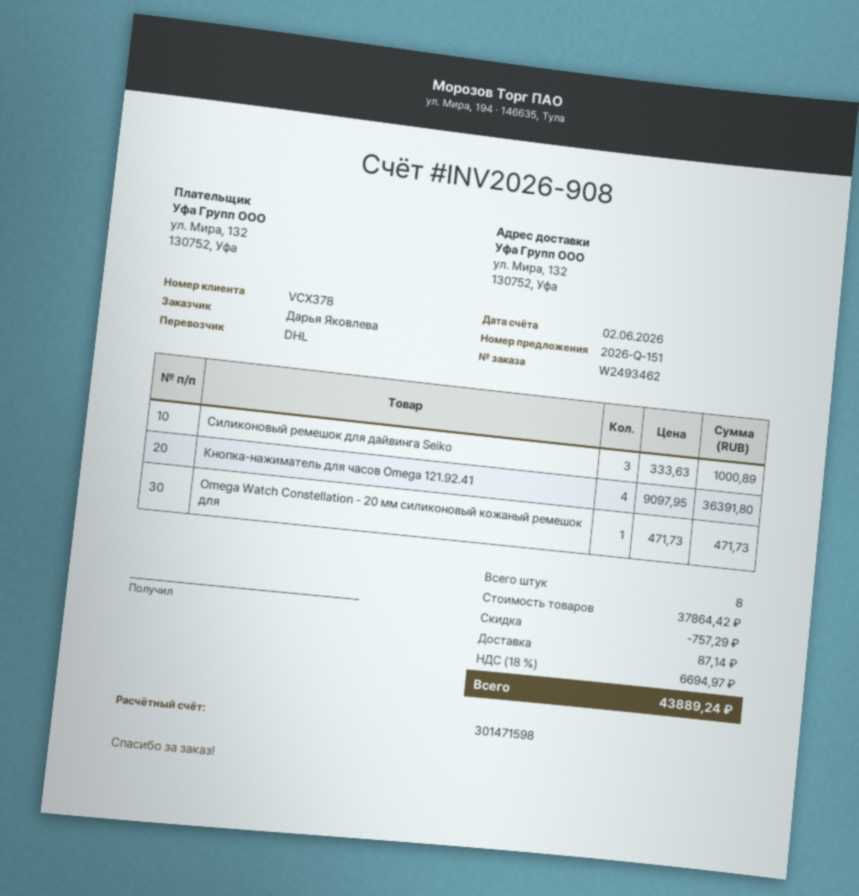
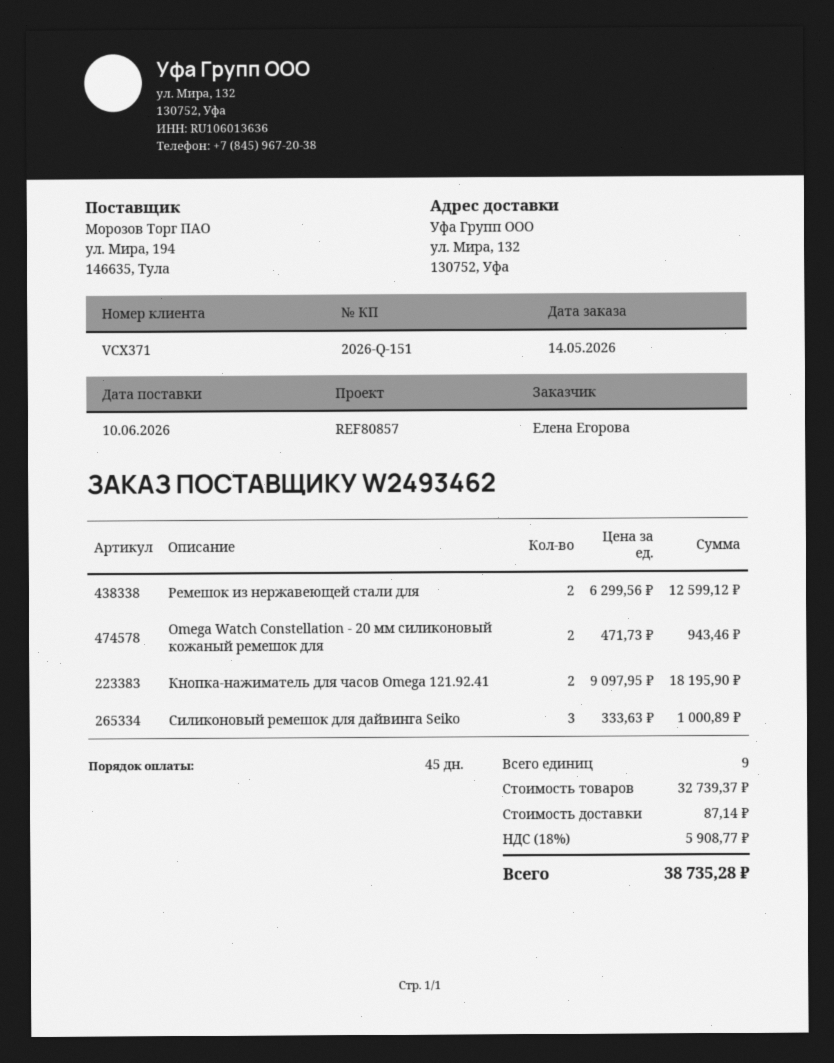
customer number: VCX378 -> VCX371
ordered by: Дарья Яковлева -> Елена Егорова
Кнопка-нажиматель для часов Omega 121.92.41: 4 x 9097.95 = 36391.80 -> 2 x 9097.95 = 18195.90
Omega Watch Constellation - 20 мм силиконовый кожаный ремешок для: 1 x 471.73 = 471.73 -> 2 x 471.73 = 943.46
Ремешок из нержавеющей стали для: none -> 2 x 6299.56 = 12599.12
total quantity: 8 -> 9
subtotal: 37864.42 -> 32739.37
discount: 757.29 -> none
tax: 18% = 6694.97 -> 18% = 5908.77
total: 43889.24 -> 38735.28

